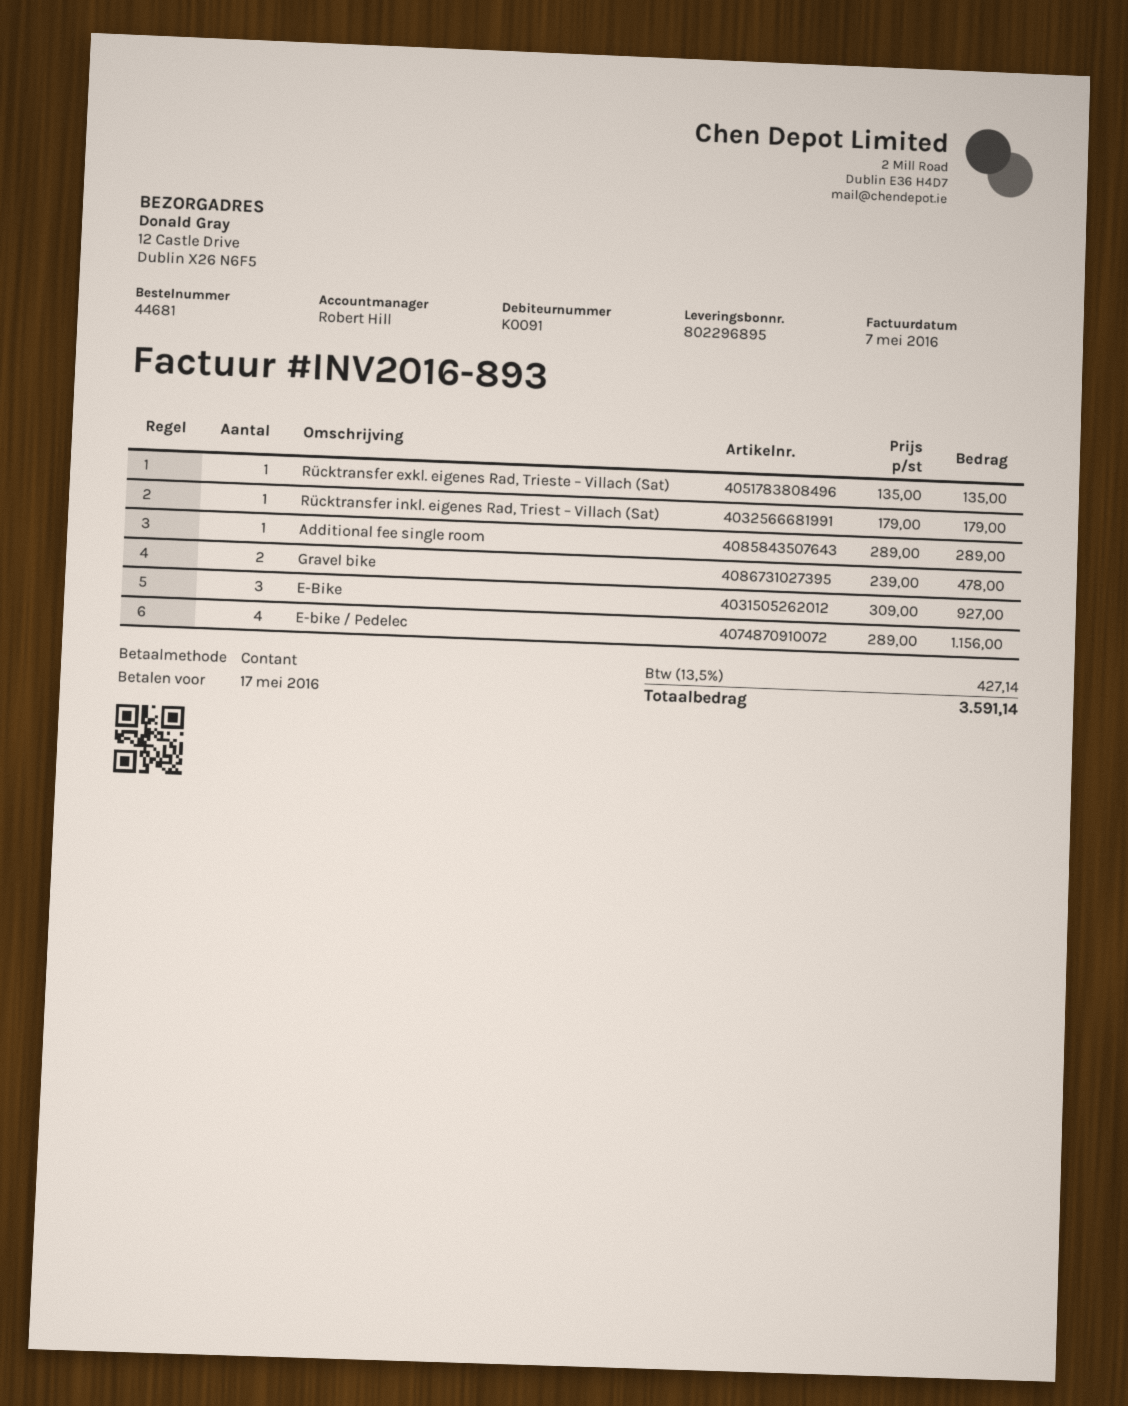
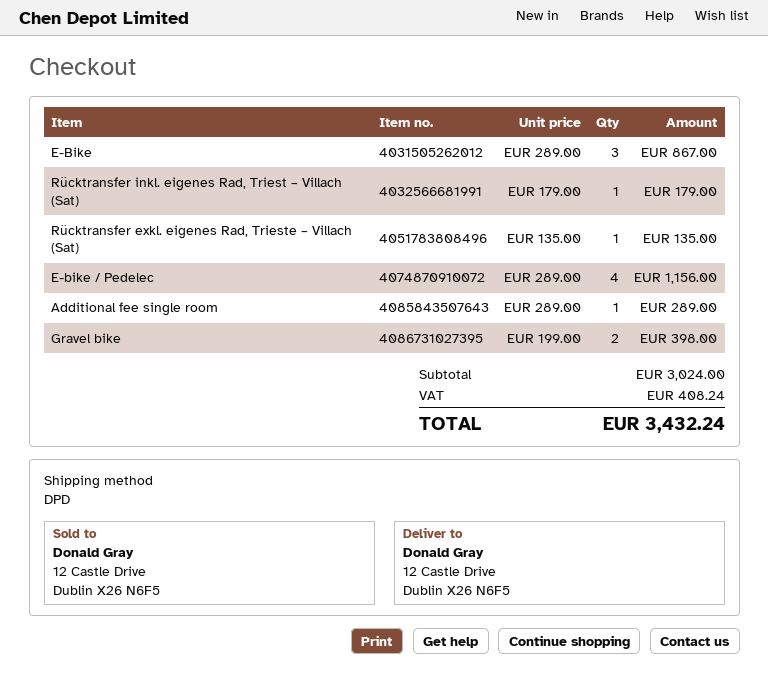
Gravel bike: 2 x 239.00 = 478.00 -> 2 x 199.00 = 398.00
E-Bike: 3 x 309.00 = 927.00 -> 3 x 289.00 = 867.00
tax: 427.14 -> 408.24
total: 3591.14 -> 3432.24

